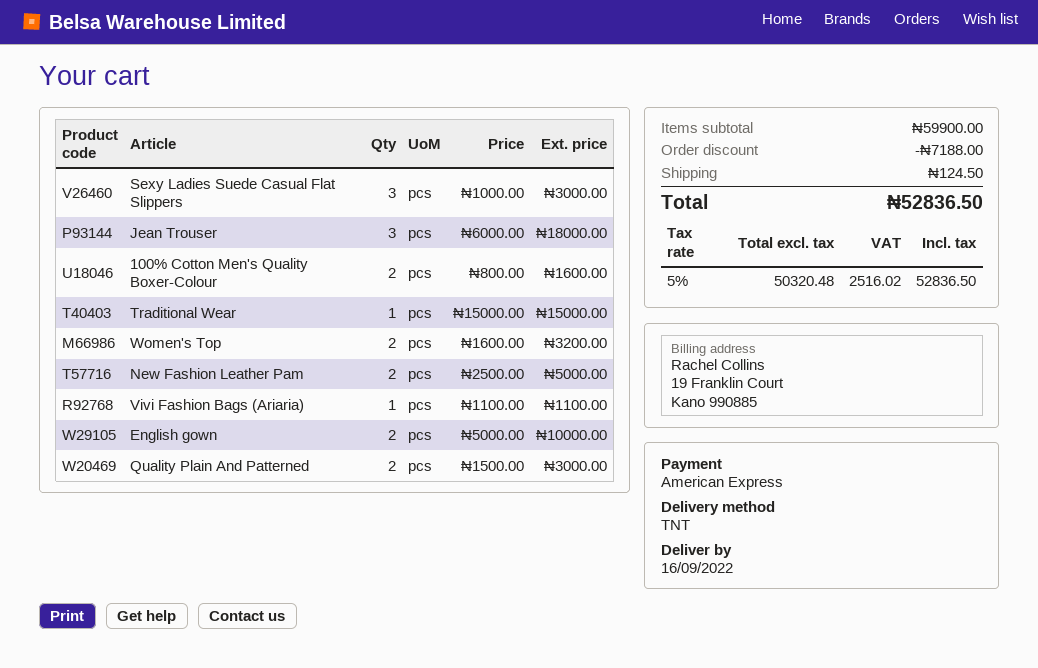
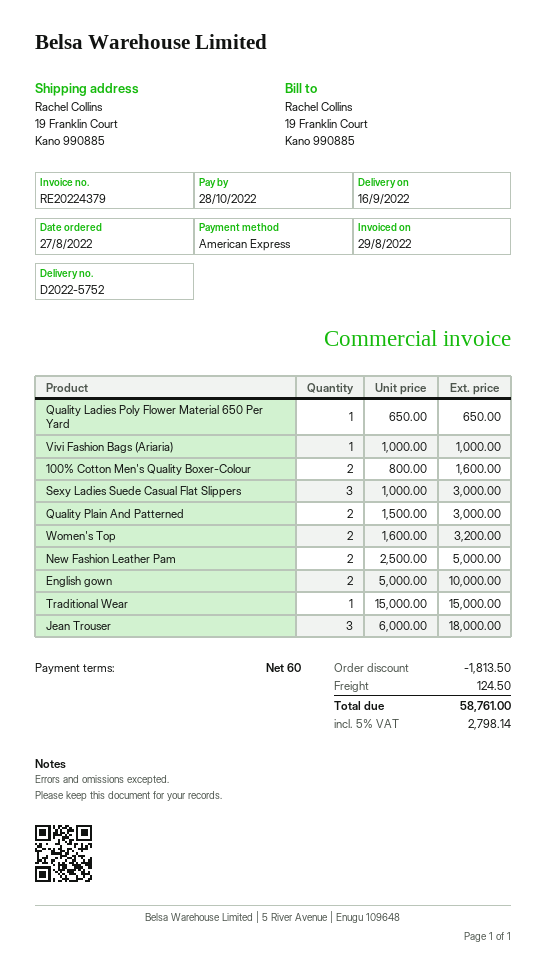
Vivi Fashion Bags (Ariaria): 1 x 1100.00 = 1100.00 -> 1 x 1000.00 = 1000.00
Quality Ladies Poly Flower Material 650 Per Yard: none -> 1 x 650.00 = 650.00
discount: 7188.00 -> 1813.50
tax: 5% = 2516.02 -> 5% = 2798.14
total: 52836.50 -> 58761.00

